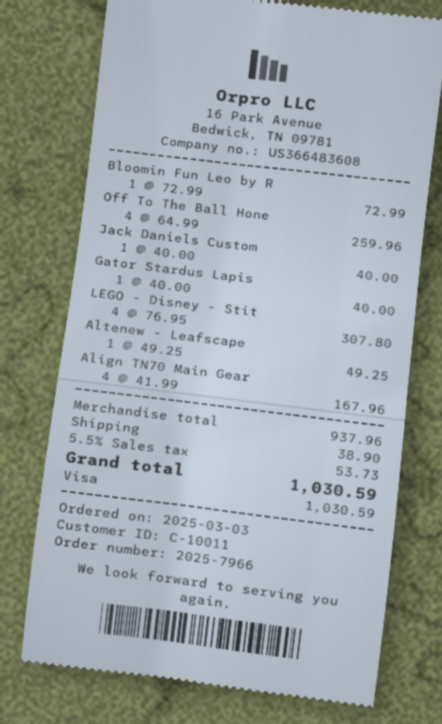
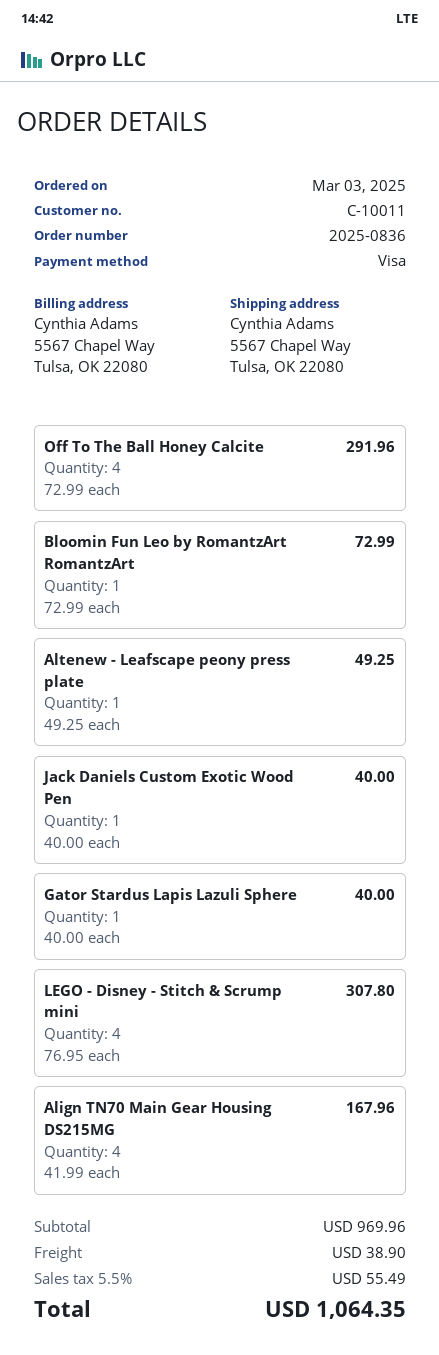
order number: 2025-7966 -> 2025-0836
Off To The Ball Hone: 4 x 64.99 = 259.96 -> 4 x 72.99 = 291.96
subtotal: 937.96 -> 969.96
tax: 5.5% = 53.73 -> 5.5% = 55.49
total: 1030.59 -> 1064.35

